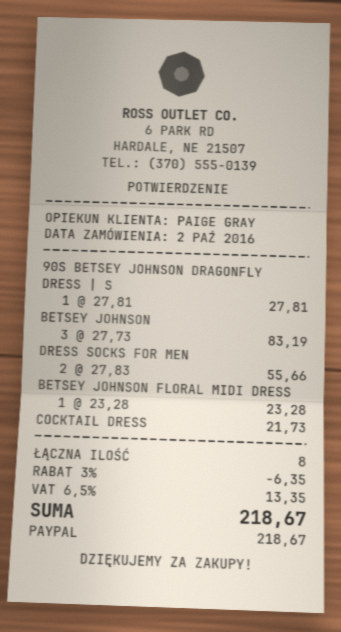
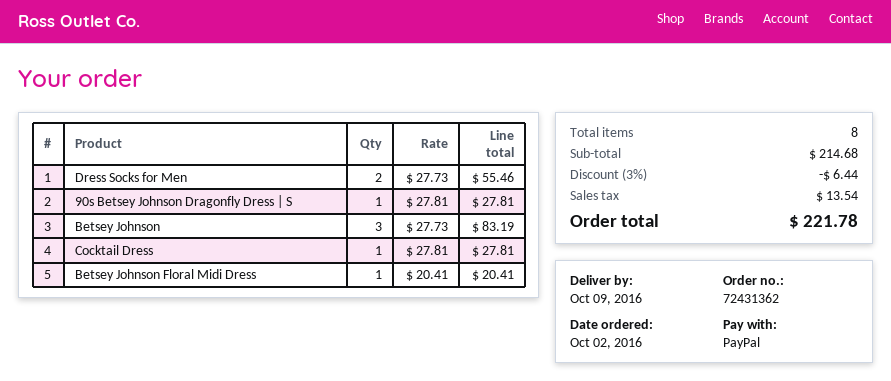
DRESS SOCKS FOR MEN: 2 x 27.83 = 55.66 -> 2 x 27.73 = 55.46
BETSEY JOHNSON FLORAL MIDI DRESS: 1 x 23.28 = 23.28 -> 1 x 20.41 = 20.41
COCKTAIL DRESS: 1 x 21.73 = 21.73 -> 1 x 27.81 = 27.81
discount: 3% = 6.35 -> 3% = 6.44
tax: 13.35 -> 13.54
total: 218.67 -> 221.78

